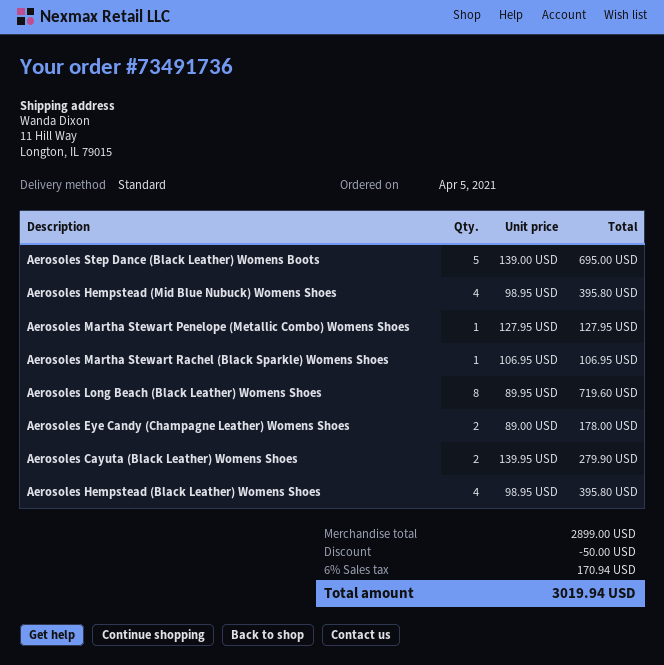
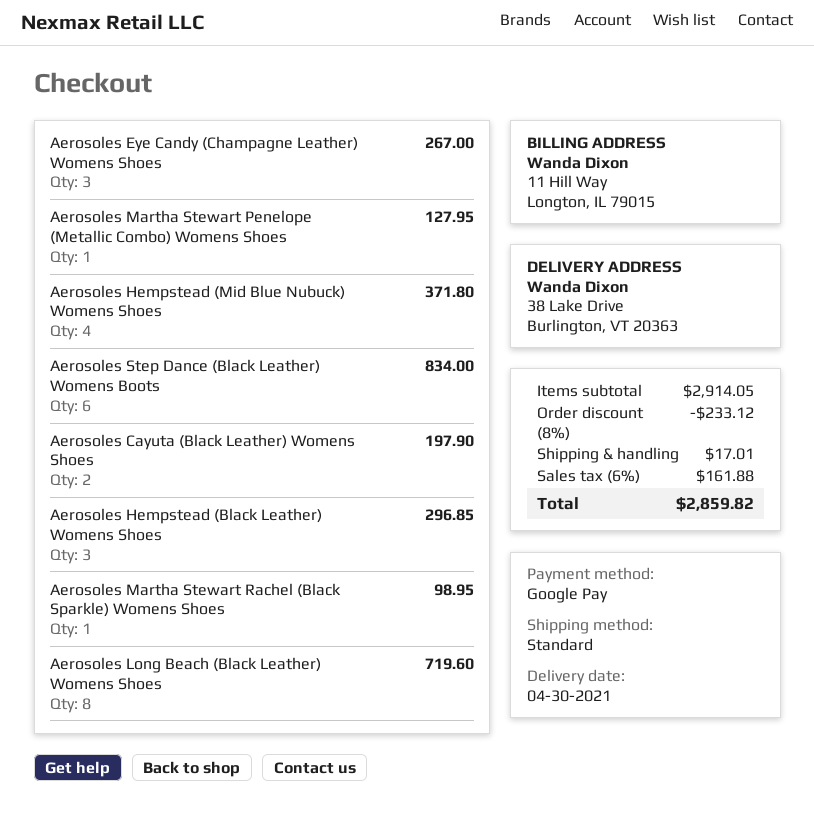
ship to: 11 Hill Way, Longton, IL 79015 -> 38 Lake Drive, Burlington, VT 20363
Aerosoles Step Dance (Black Leather) Womens Boots: 5 for 695.00 -> 6 for 834.00
Aerosoles Hempstead (Mid Blue Nubuck) Womens Shoes: 4 for 395.80 -> 4 for 371.80
Aerosoles Martha Stewart Rachel (Black Sparkle) Womens Shoes: 1 for 106.95 -> 1 for 98.95
Aerosoles Eye Candy (Champagne Leather) Womens Shoes: 2 for 178.00 -> 3 for 267.00
Aerosoles Cayuta (Black Leather) Womens Shoes: 2 for 279.90 -> 2 for 197.90
Aerosoles Hempstead (Black Leather) Womens Shoes: 4 for 395.80 -> 3 for 296.85
subtotal: 2899.00 -> 2914.05
discount: 50.00 -> 233.12
shipping: none -> 17.01
tax: 6% = 170.94 -> 6% = 161.88
total: 3019.94 -> 2859.82

